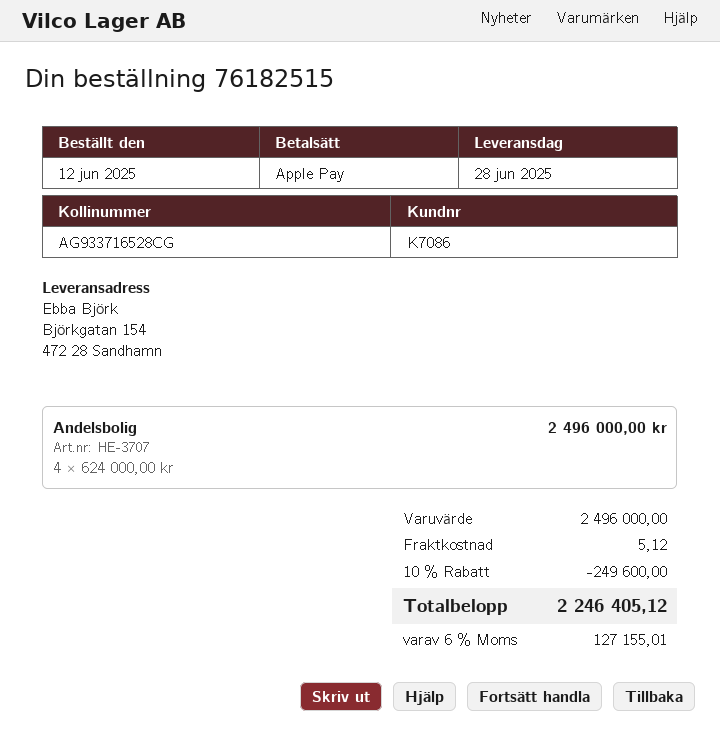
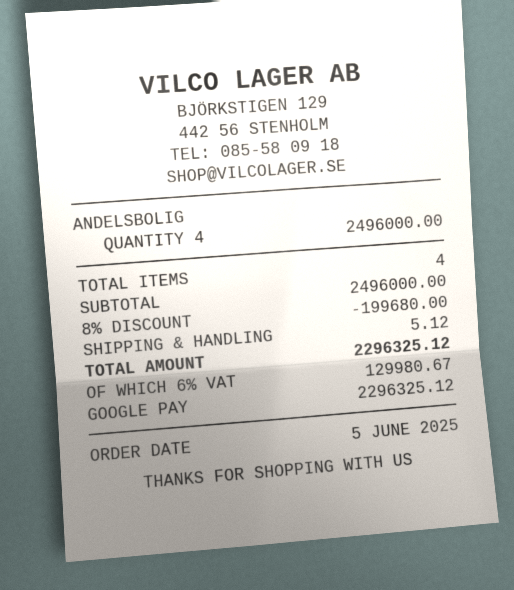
order date: 2025-06-12 -> 2025-06-05
payment method: Apple Pay -> Google Pay
discount: 10% = 249600.00 -> 8% = 199680.00
tax: 6% = 127155.01 -> 6% = 129980.67
total: 2246405.12 -> 2296325.12

